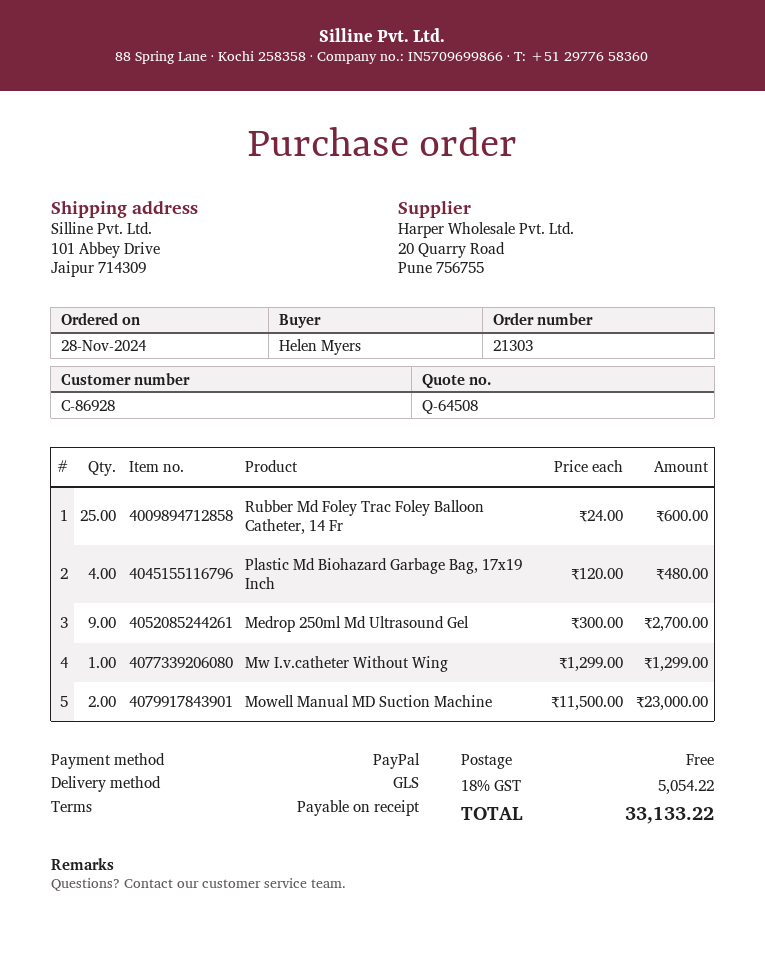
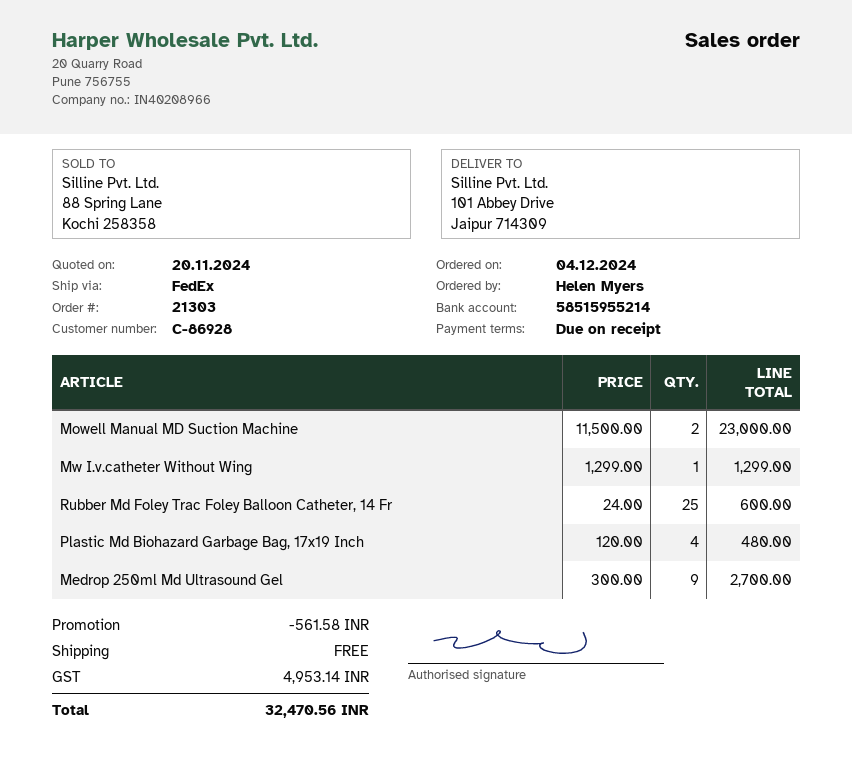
order date: 2024-11-28 -> 2024-12-04
shipping method: GLS -> FedEx
discount: none -> 561.58
tax: 5054.22 -> 4953.14
total: 33133.22 -> 32470.56

